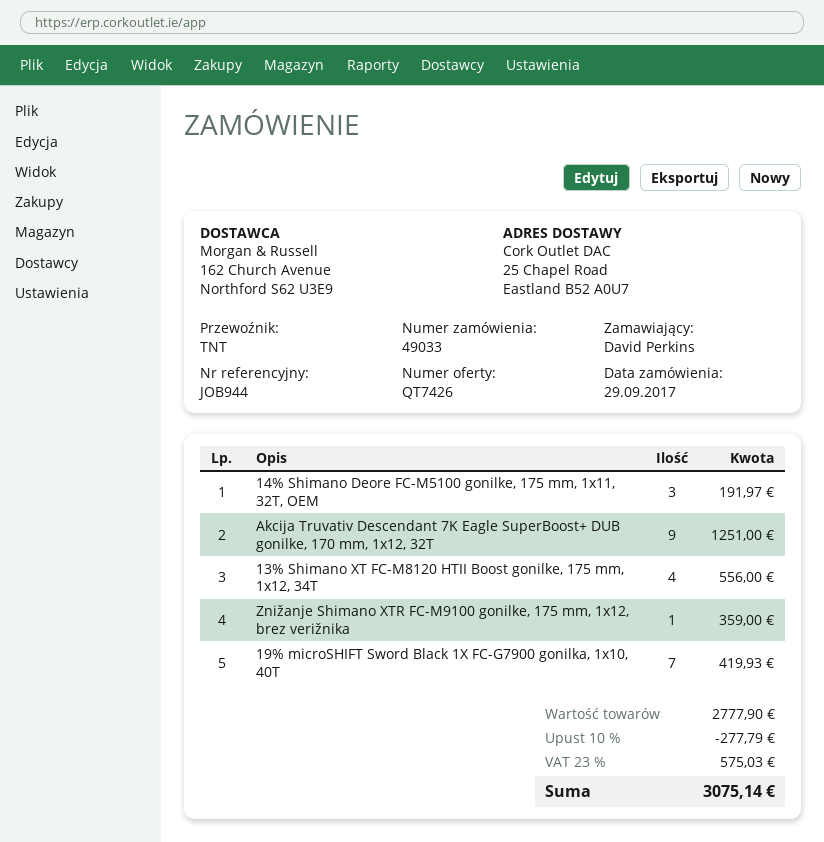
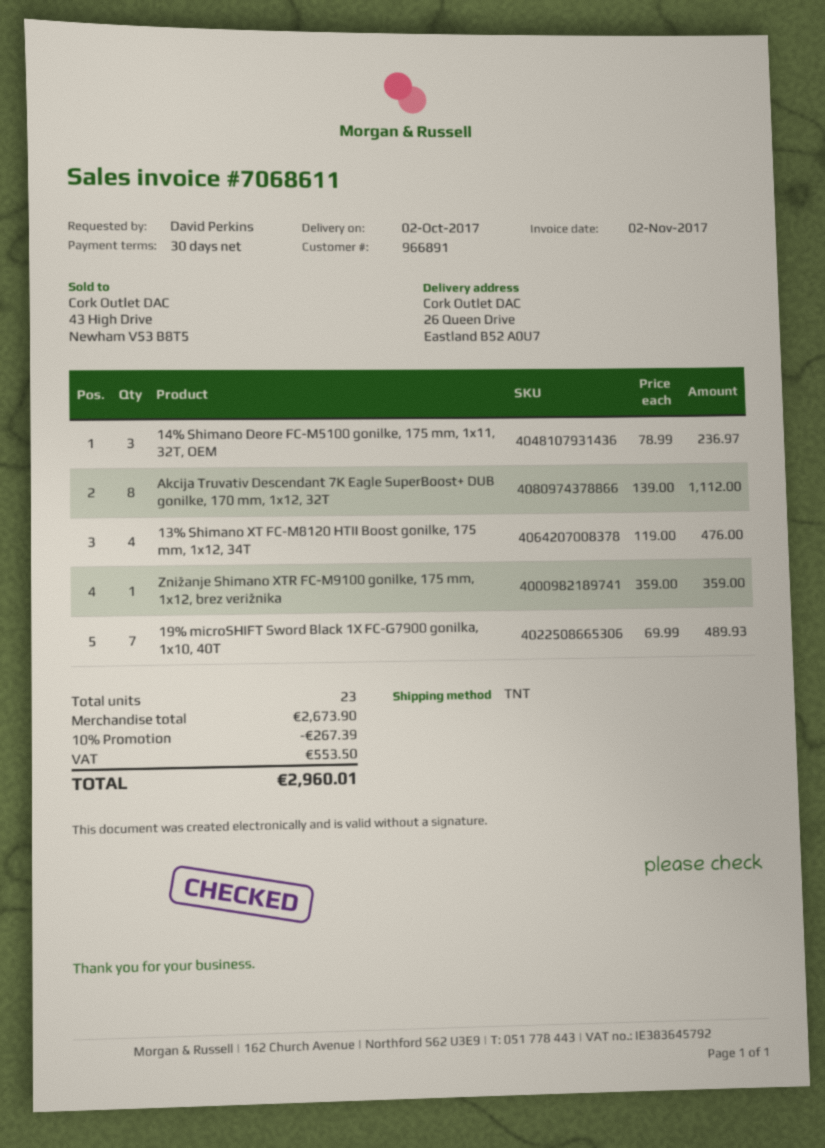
ship to: 25 Chapel Road, Eastland B52 A0U7 -> 26 Queen Drive, Eastland B52 A0U7
14% Shimano Deore FC-M5100 gonilke, 175 mm, 1x11, 32T, OEM: 3 for 191.97 -> 3 for 236.97
Akcija Truvativ Descendant 7K Eagle SuperBoost+ DUB gonilke, 170 mm, 1x12, 32T: 9 for 1251.00 -> 8 for 1112.00
13% Shimano XT FC-M8120 HTII Boost gonilke, 175 mm, 1x12, 34T: 4 for 556.00 -> 4 for 476.00
19% microSHIFT Sword Black 1X FC-G7900 gonilka, 1x10, 40T: 7 for 419.93 -> 7 for 489.93
subtotal: 2777.90 -> 2673.90
discount: 10% = 277.79 -> 10% = 267.39
tax: 575.03 -> 553.50
total: 3075.14 -> 2960.01

